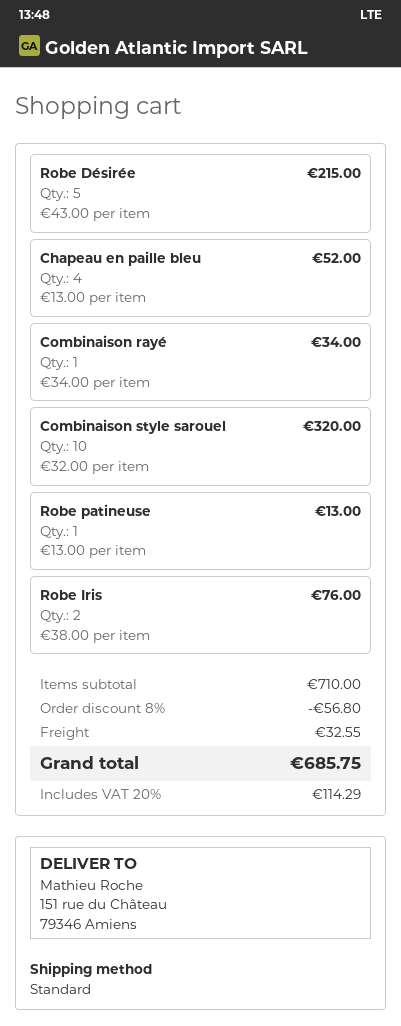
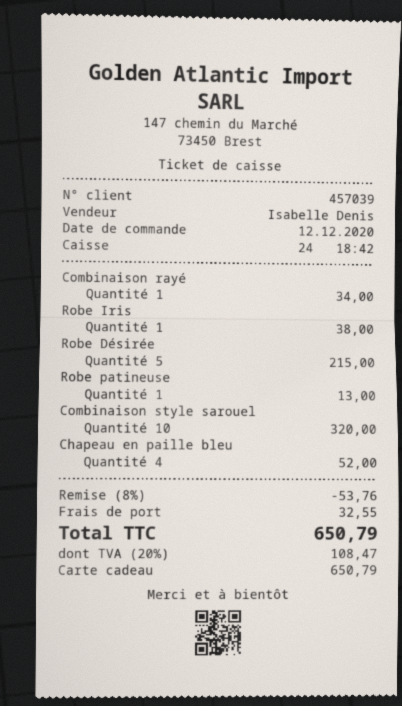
Robe Iris: 2 for 76.00 -> 1 for 38.00
discount: 8% = 56.80 -> 8% = 53.76
tax: 20% = 114.29 -> 20% = 108.47
total: 685.75 -> 650.79

